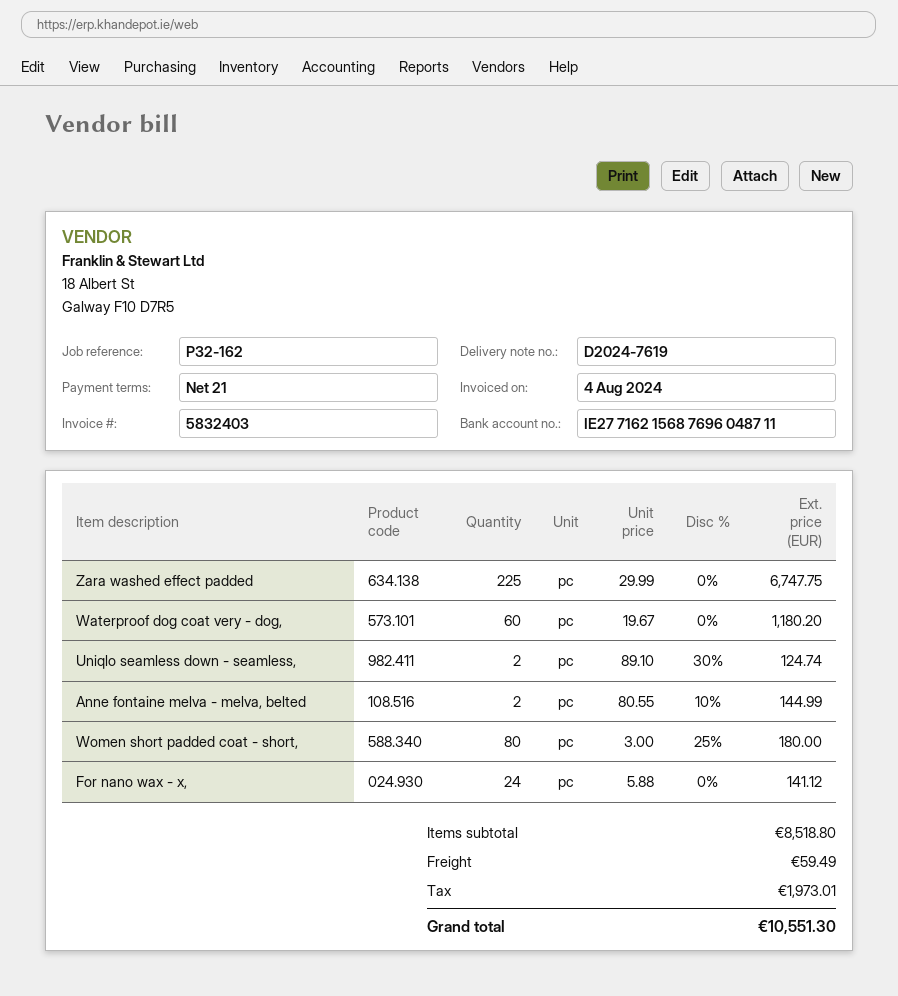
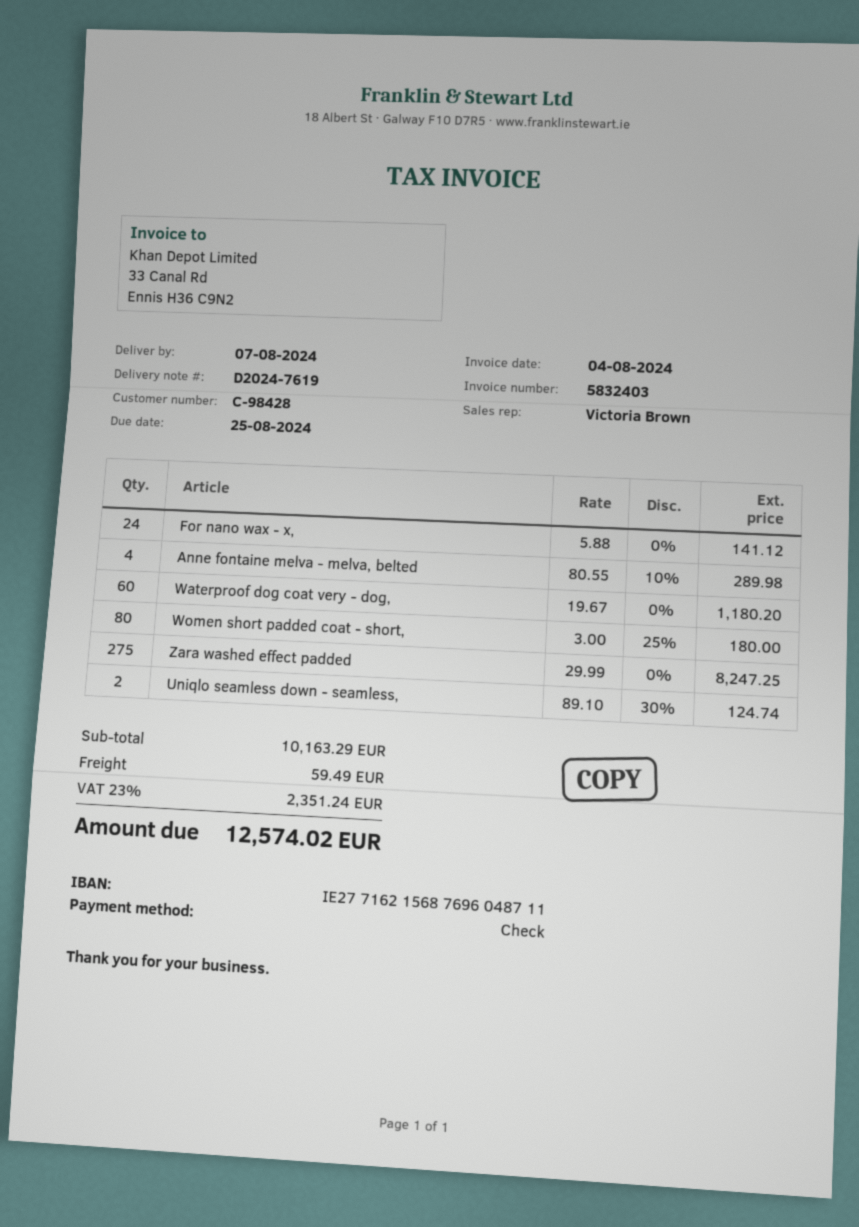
Zara washed effect padded: 225 x 29.99 = 6747.75 -> 275 x 29.99 = 8247.25
Anne fontaine melva - melva, belted: 2 x 80.55 - 10% = 144.99 -> 4 x 80.55 - 10% = 289.98
subtotal: 8518.80 -> 10163.29
tax: 1973.01 -> 2351.24
total: 10551.30 -> 12574.02

